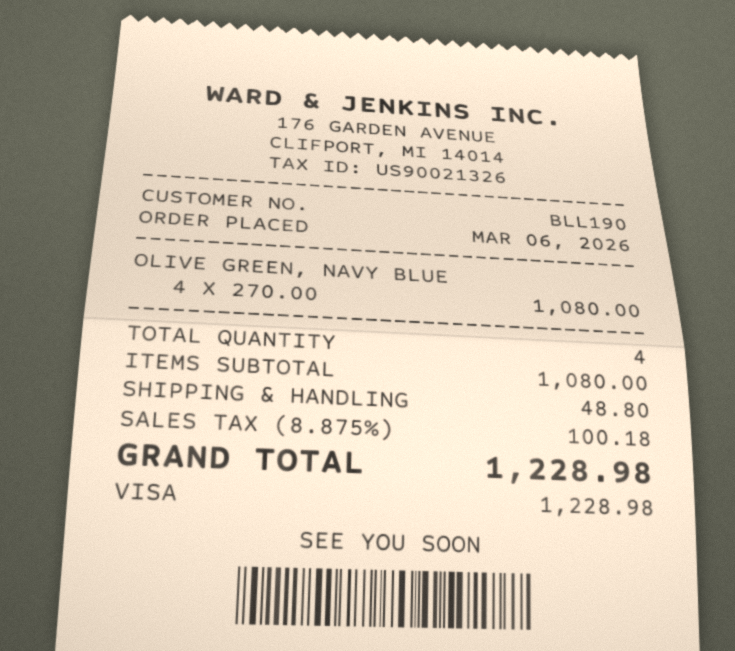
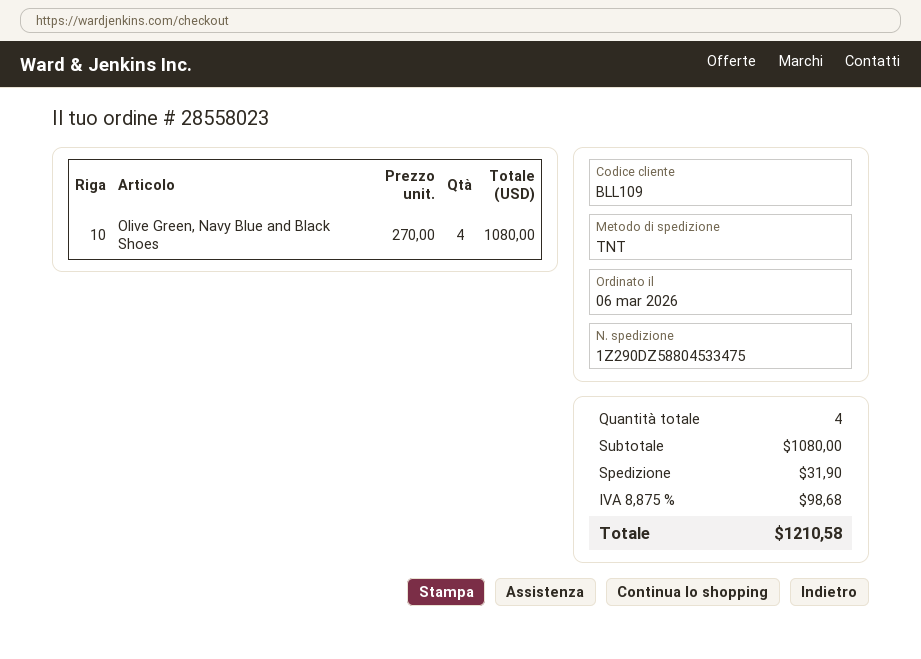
customer number: BLL190 -> BLL109
shipping: 48.80 -> 31.90
tax: 8.875% = 100.18 -> 8.875% = 98.68
total: 1228.98 -> 1210.58

